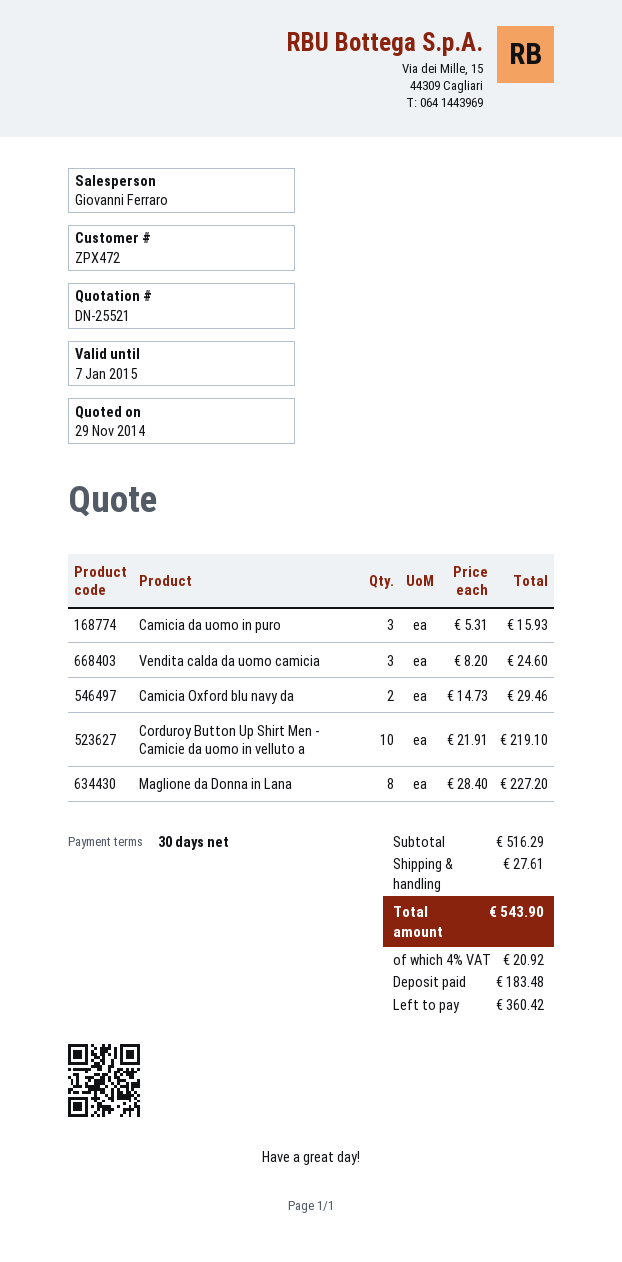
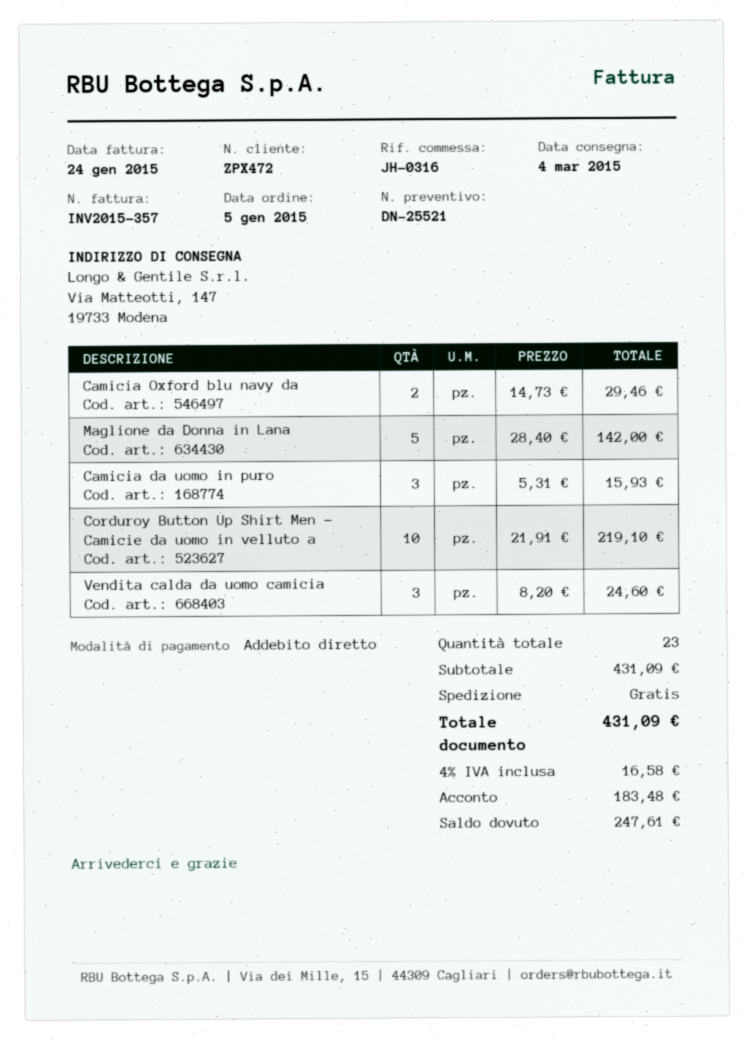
Maglione da Donna in Lana: 8 x 28.40 = 227.20 -> 5 x 28.40 = 142.00
subtotal: 516.29 -> 431.09
shipping: 27.61 -> 0.00
tax: 4% = 20.92 -> 4% = 16.58
total: 543.90 -> 431.09
balance: 360.42 -> 247.61

